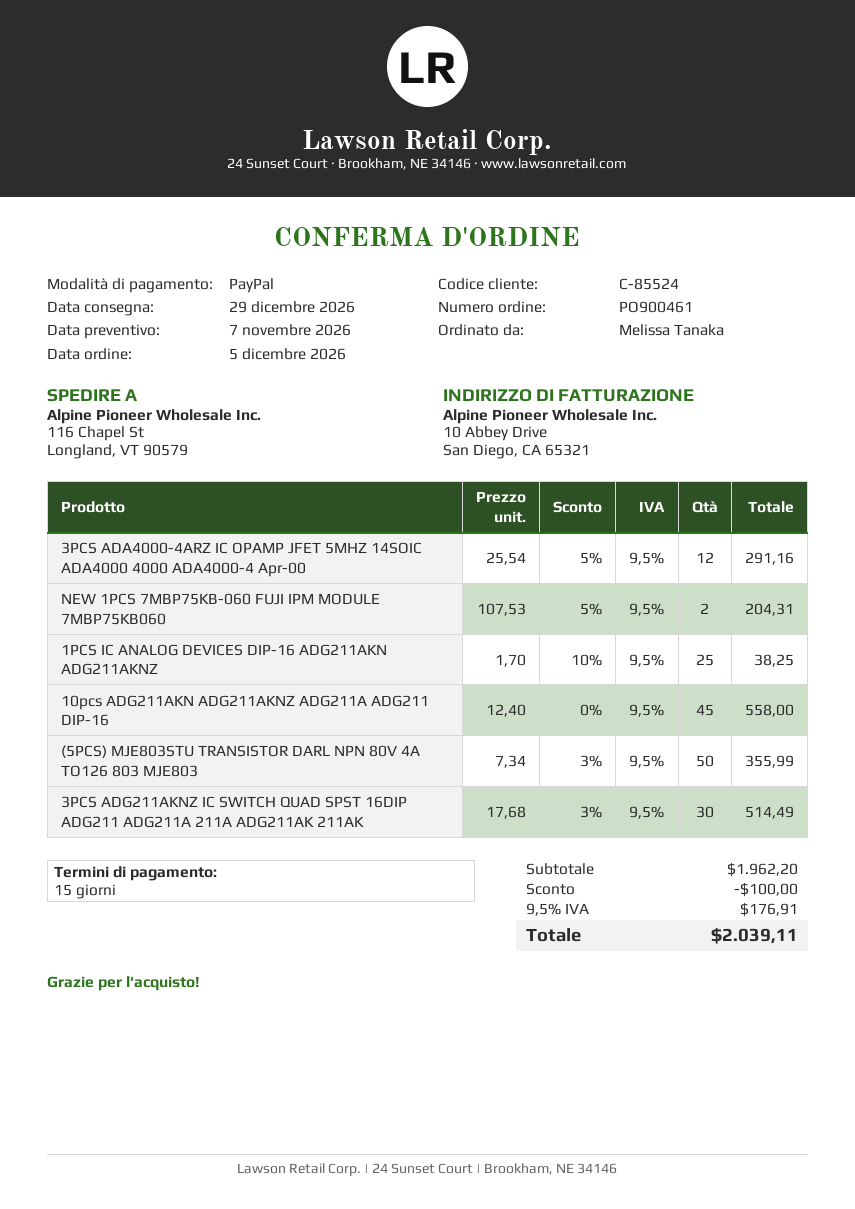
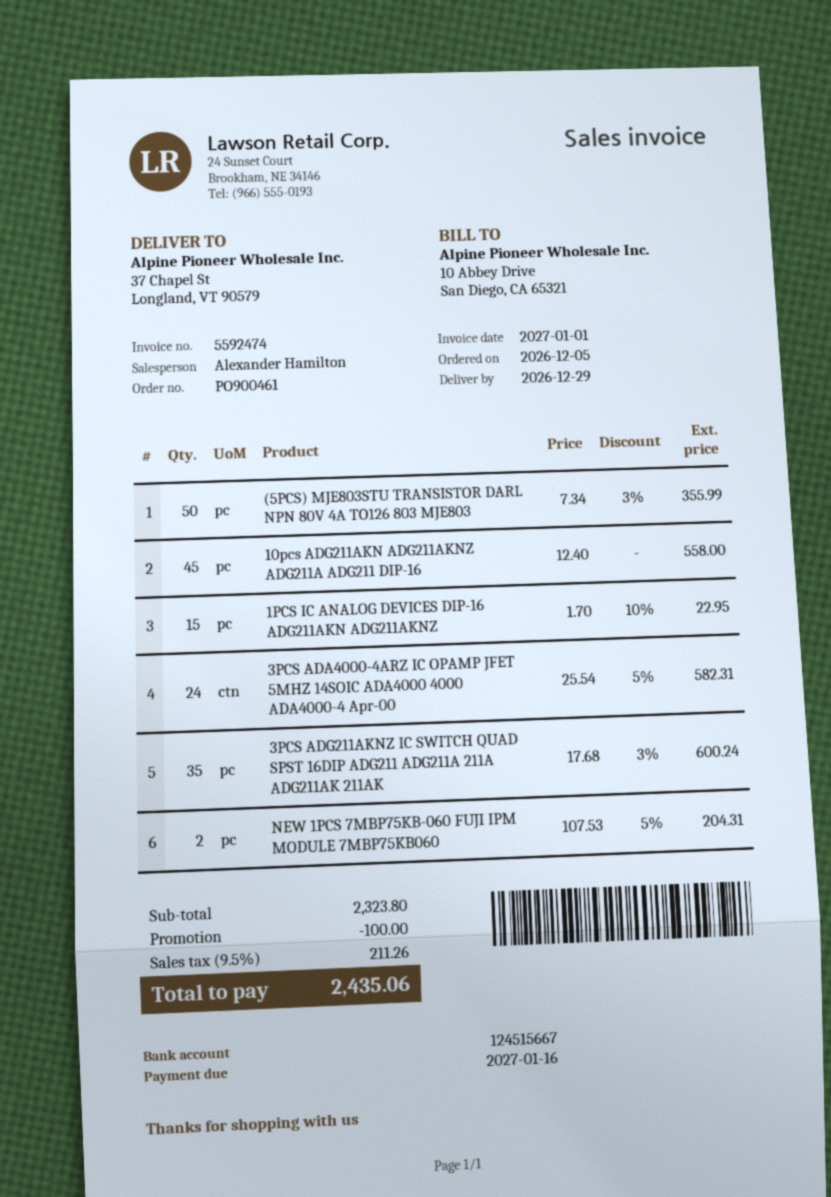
ship to: 116 Chapel St, Longland, VT 90579 -> 37 Chapel St, Longland, VT 90579
3PCS ADA4000-4ARZ IC OPAMP JFET 5MHZ 14SOIC ADA4000 4000 ADA4000-4 Apr-00: 12 x 25.54 - 5% = 291.16 -> 24 x 25.54 - 5% = 582.31
1PCS IC ANALOG DEVICES DIP-16 ADG211AKN ADG211AKNZ: 25 x 1.70 - 10% = 38.25 -> 15 x 1.70 - 10% = 22.95
3PCS ADG211AKNZ IC SWITCH QUAD SPST 16DIP ADG211 ADG211A 211A ADG211AK 211AK: 30 x 17.68 - 3% = 514.49 -> 35 x 17.68 - 3% = 600.24
subtotal: 1962.20 -> 2323.80
tax: 9.5% = 176.91 -> 9.5% = 211.26
total: 2039.11 -> 2435.06

